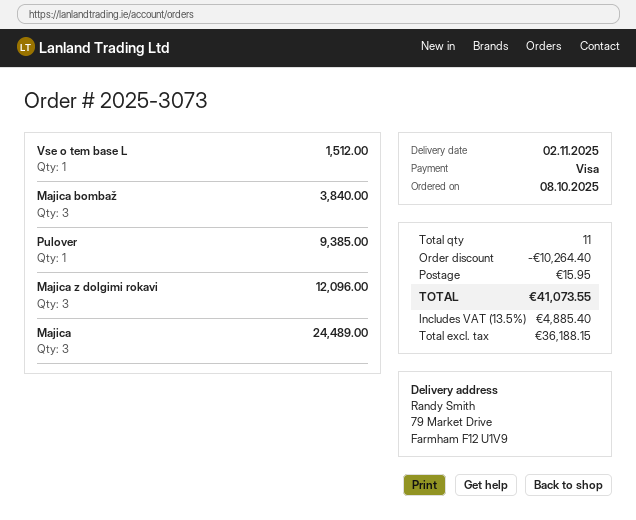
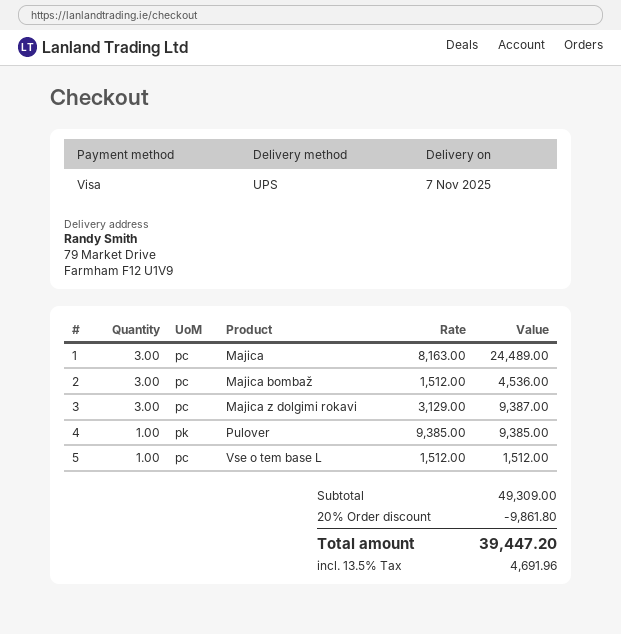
delivery date: 2025-11-02 -> 2025-11-07
Majica bombaž: 3 for 3840.00 -> 3 for 4536.00
Majica z dolgimi rokavi: 3 for 12096.00 -> 3 for 9387.00
discount: 10264.40 -> 9861.80
shipping: 15.95 -> none
tax: 13.5% = 4885.40 -> 13.5% = 4691.96
total: 41073.55 -> 39447.20

